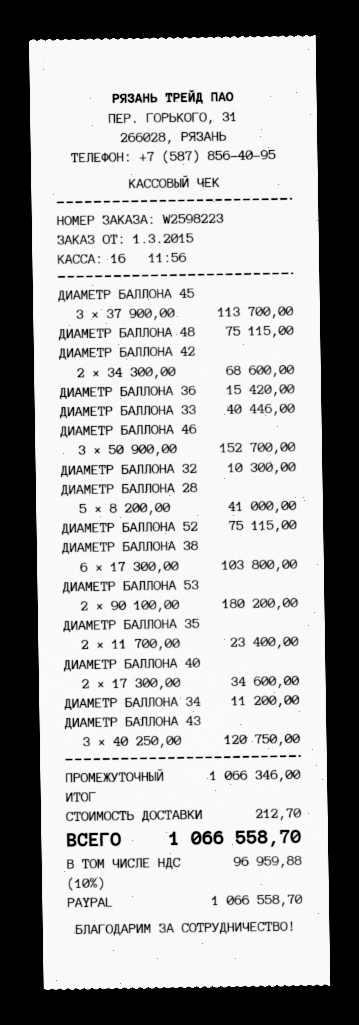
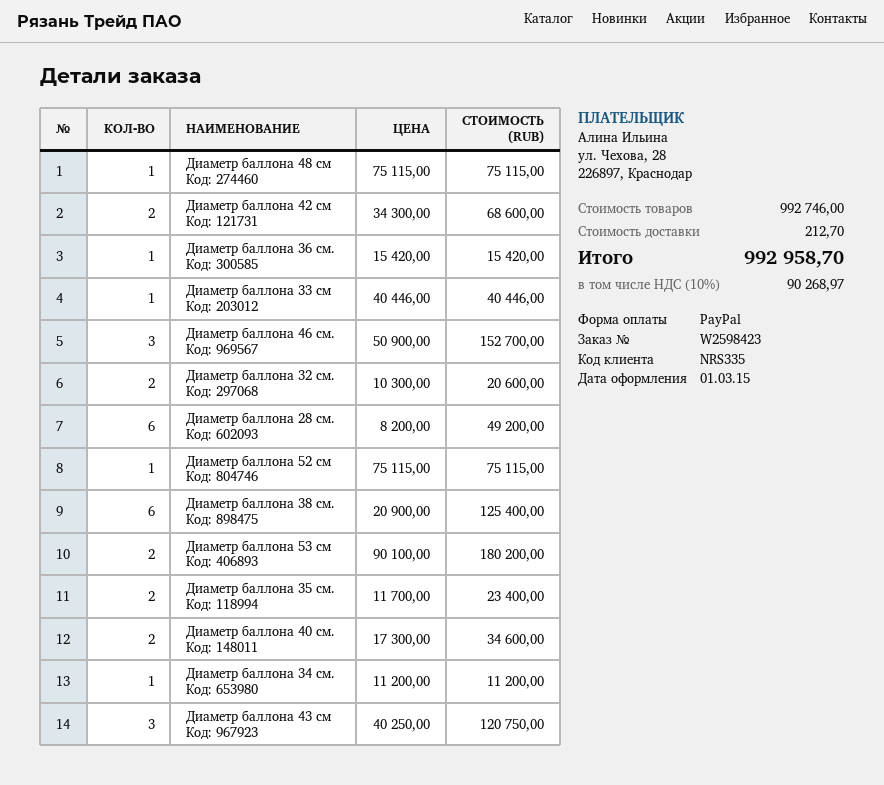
order number: W2598223 -> W2598423
ДИАМЕТР БАЛЛОНА 45: 3 x 37900.00 = 113700.00 -> none
ДИАМЕТР БАЛЛОНА 32: 1 x 10300.00 = 10300.00 -> 2 x 10300.00 = 20600.00
ДИАМЕТР БАЛЛОНА 28: 5 x 8200.00 = 41000.00 -> 6 x 8200.00 = 49200.00
ДИАМЕТР БАЛЛОНА 38: 6 x 17300.00 = 103800.00 -> 6 x 20900.00 = 125400.00
subtotal: 1066346.00 -> 992746.00
tax: 10% = 96959.88 -> 10% = 90268.97
total: 1066558.70 -> 992958.70

